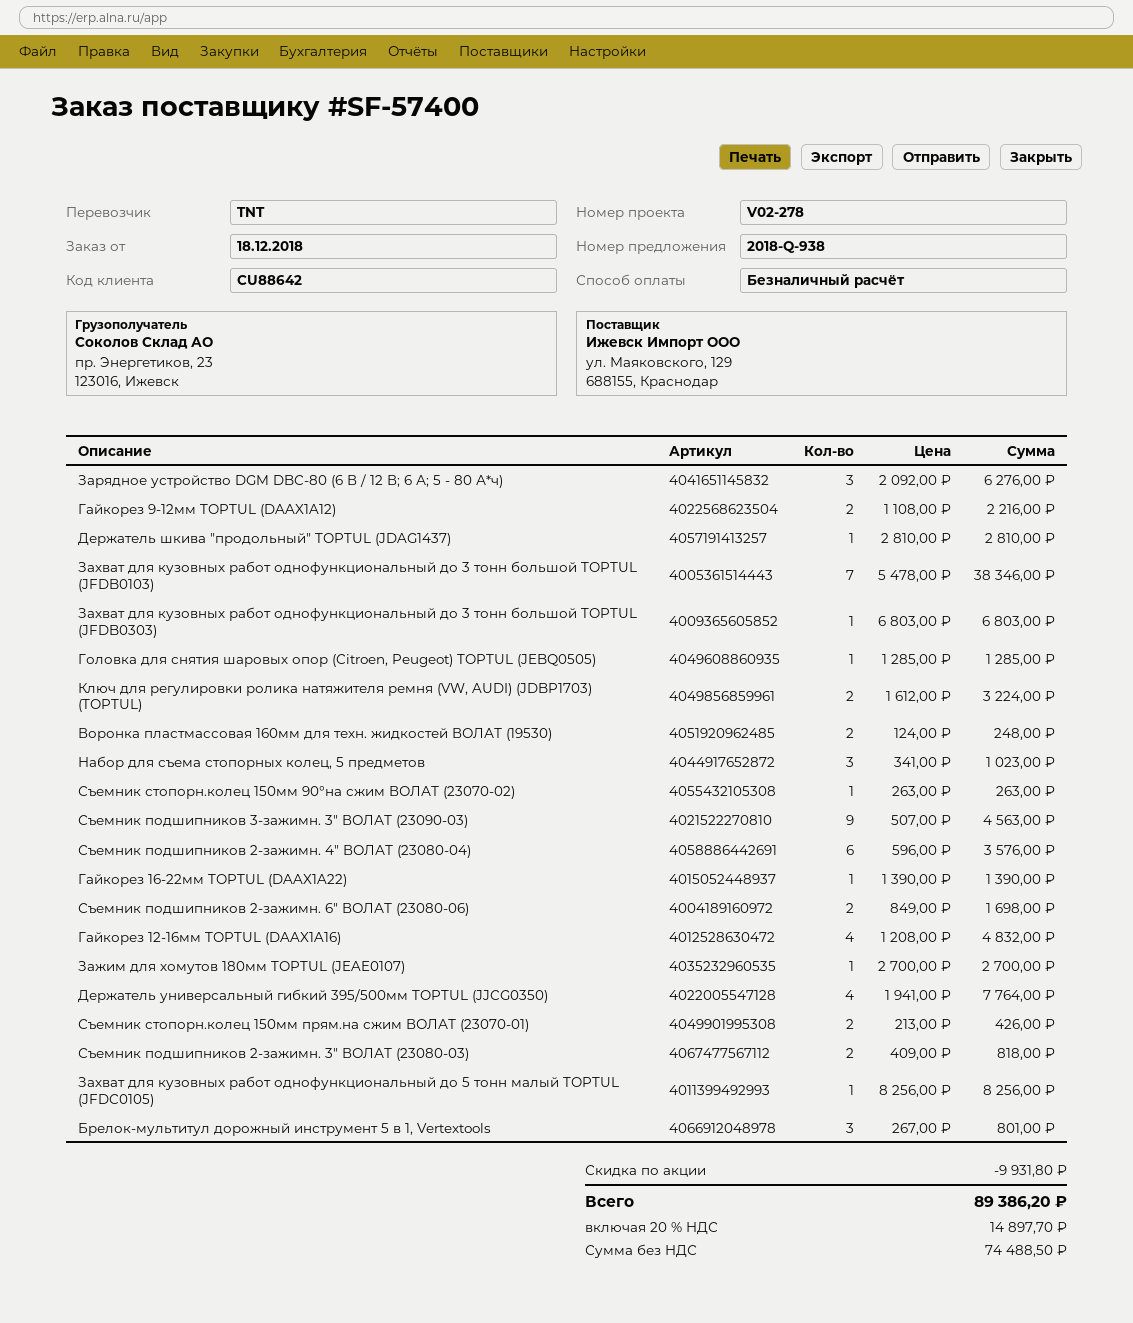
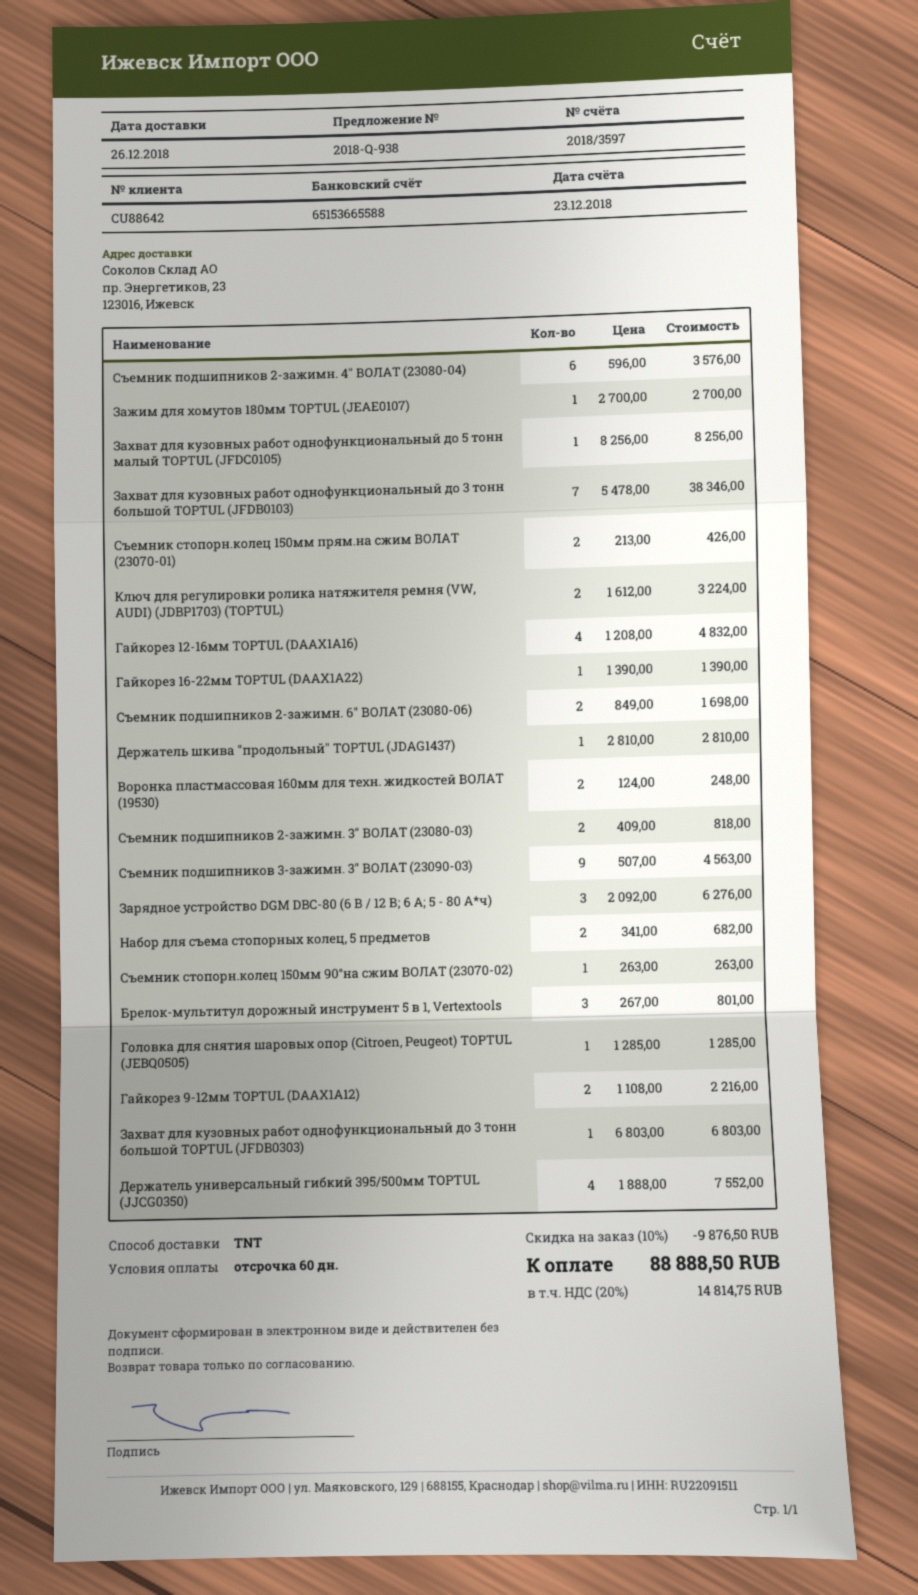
Набор для съема стопорных колец, 5 предметов: 3 x 341.00 = 1023.00 -> 2 x 341.00 = 682.00
Держатель универсальный гибкий 395/500мм TOPTUL (JJCG0350): 4 x 1941.00 = 7764.00 -> 4 x 1888.00 = 7552.00
discount: 9931.80 -> 9876.50
tax: 20% = 14897.70 -> 20% = 14814.75
total: 89386.20 -> 88888.50

